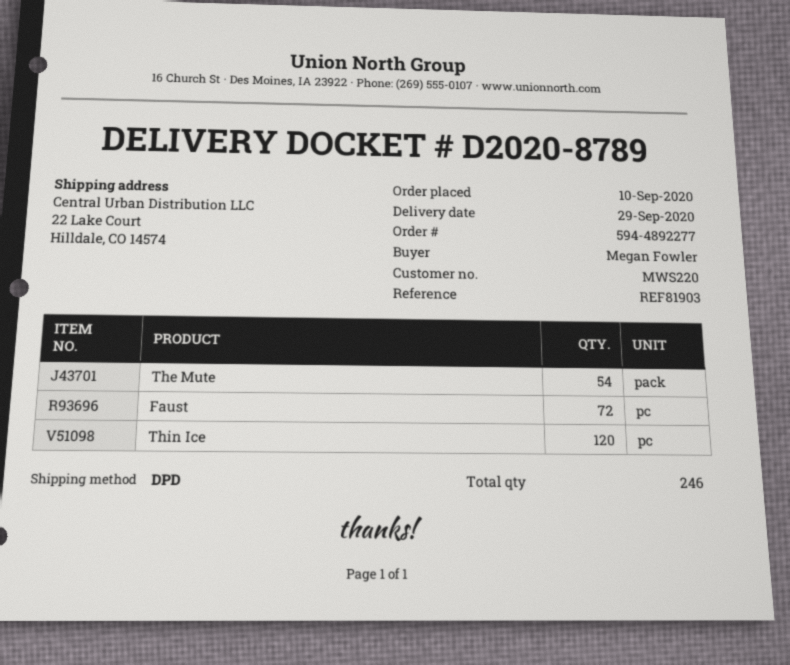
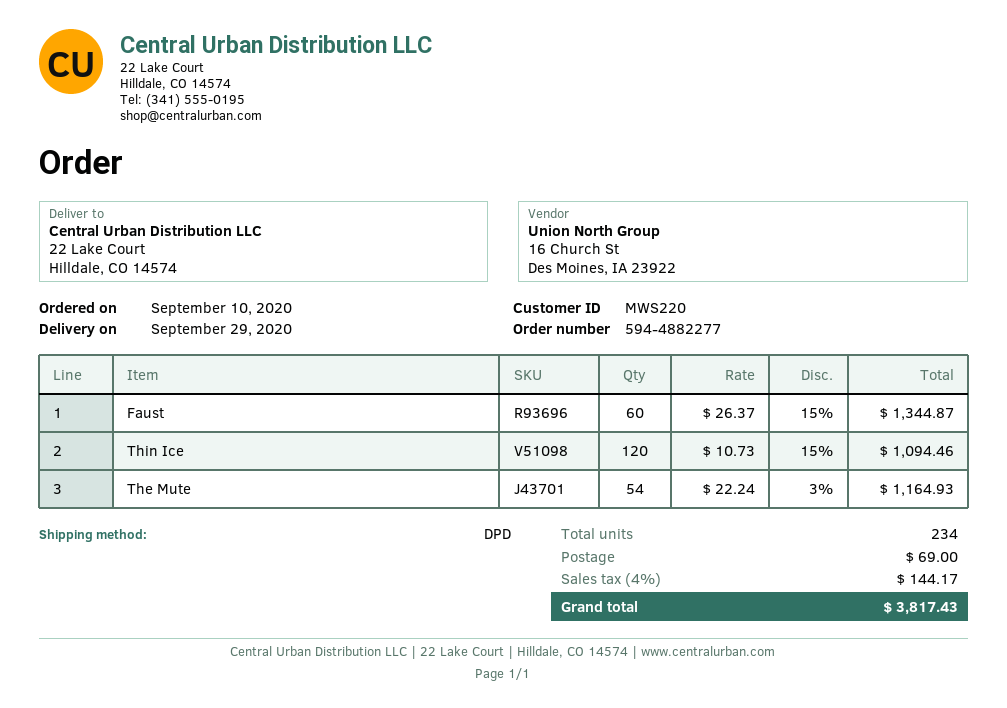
order number: 594-4892277 -> 594-4882277
Faust: 72 -> 60
total quantity: 246 -> 234

